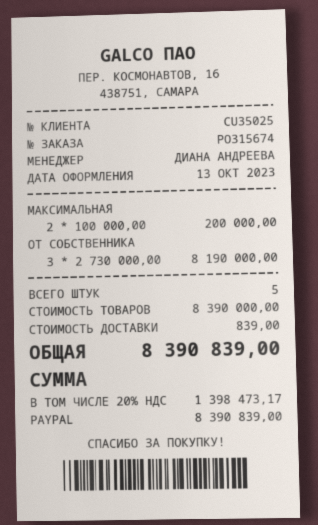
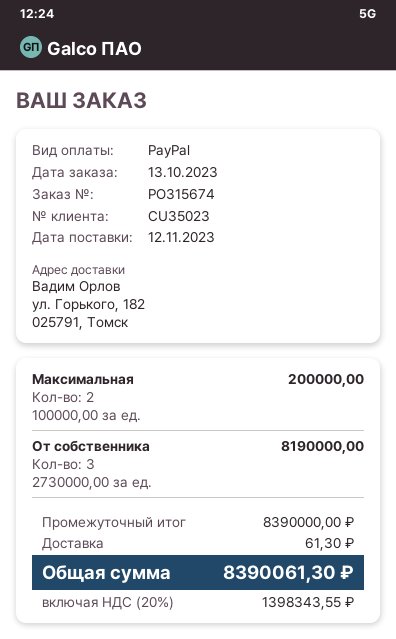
customer number: CU35025 -> CU35023
shipping: 839.00 -> 61.30
tax: 20% = 1398473.17 -> 20% = 1398343.55
total: 8390839.00 -> 8390061.30

